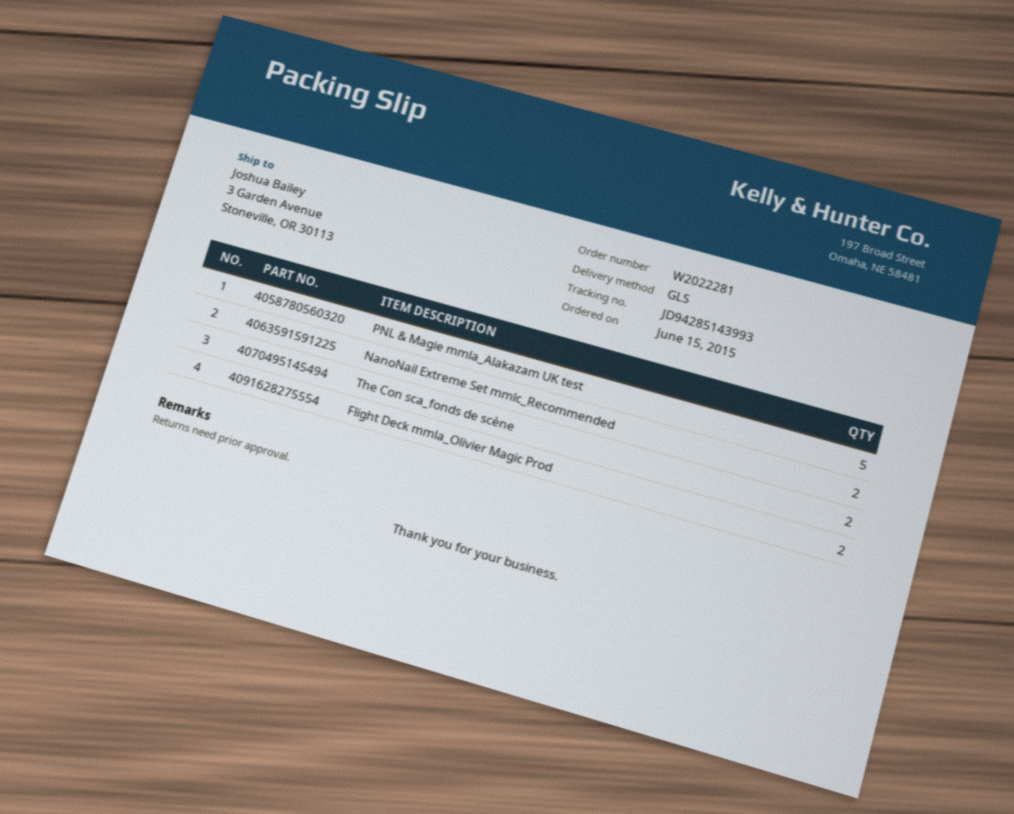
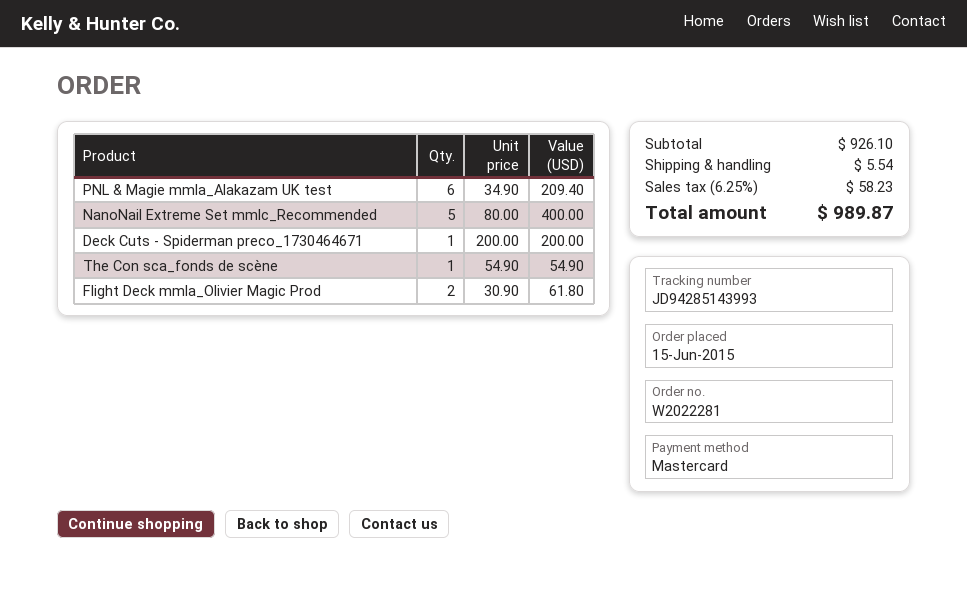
PNL & Magie mmla_Alakazam UK test: 5 -> 6
NanoNail Extreme Set mmlc_Recommended: 2 -> 5
The Con sca_fonds de scène: 2 -> 1
Deck Cuts - Spiderman preco_1730464671: none -> 1

